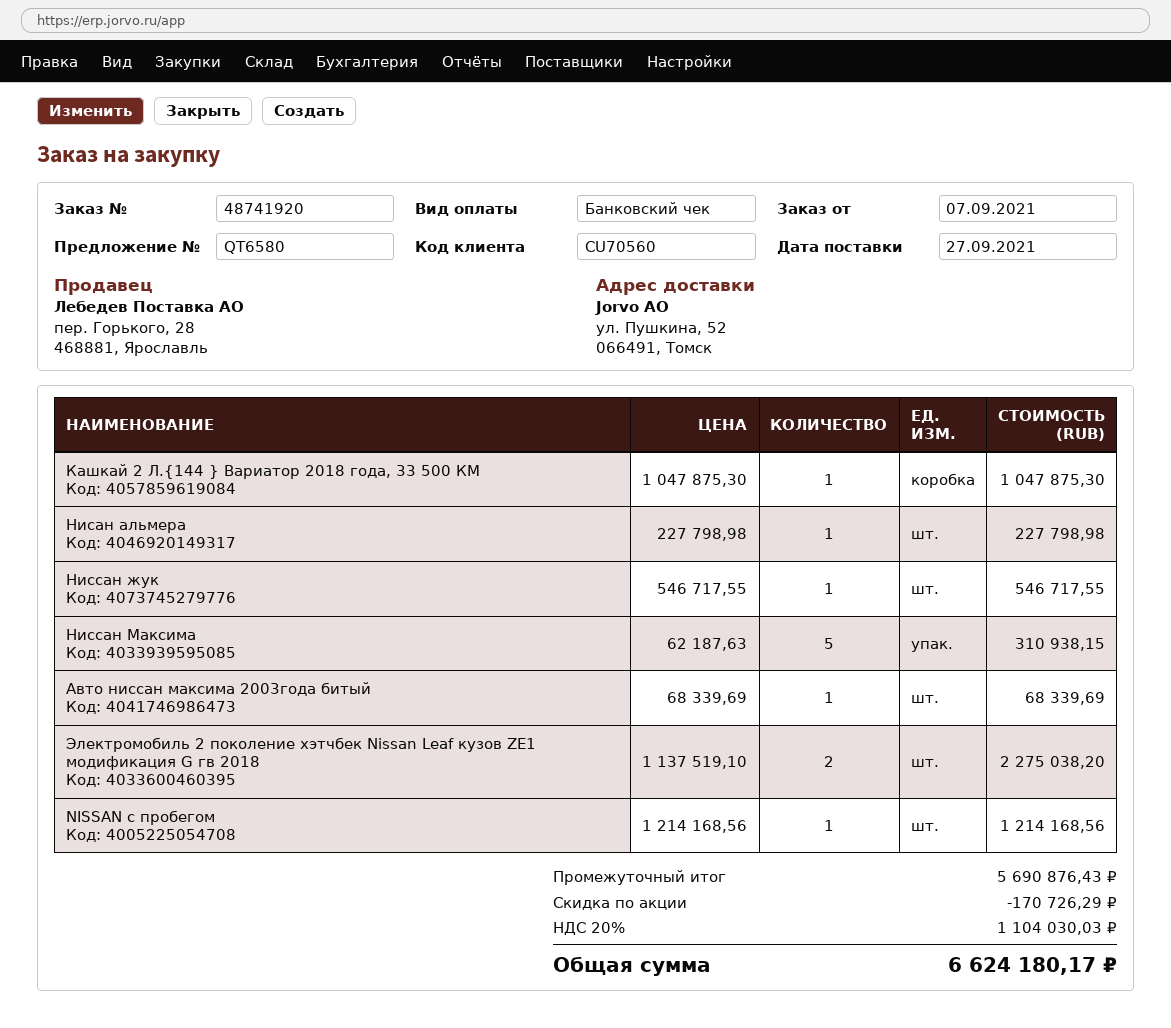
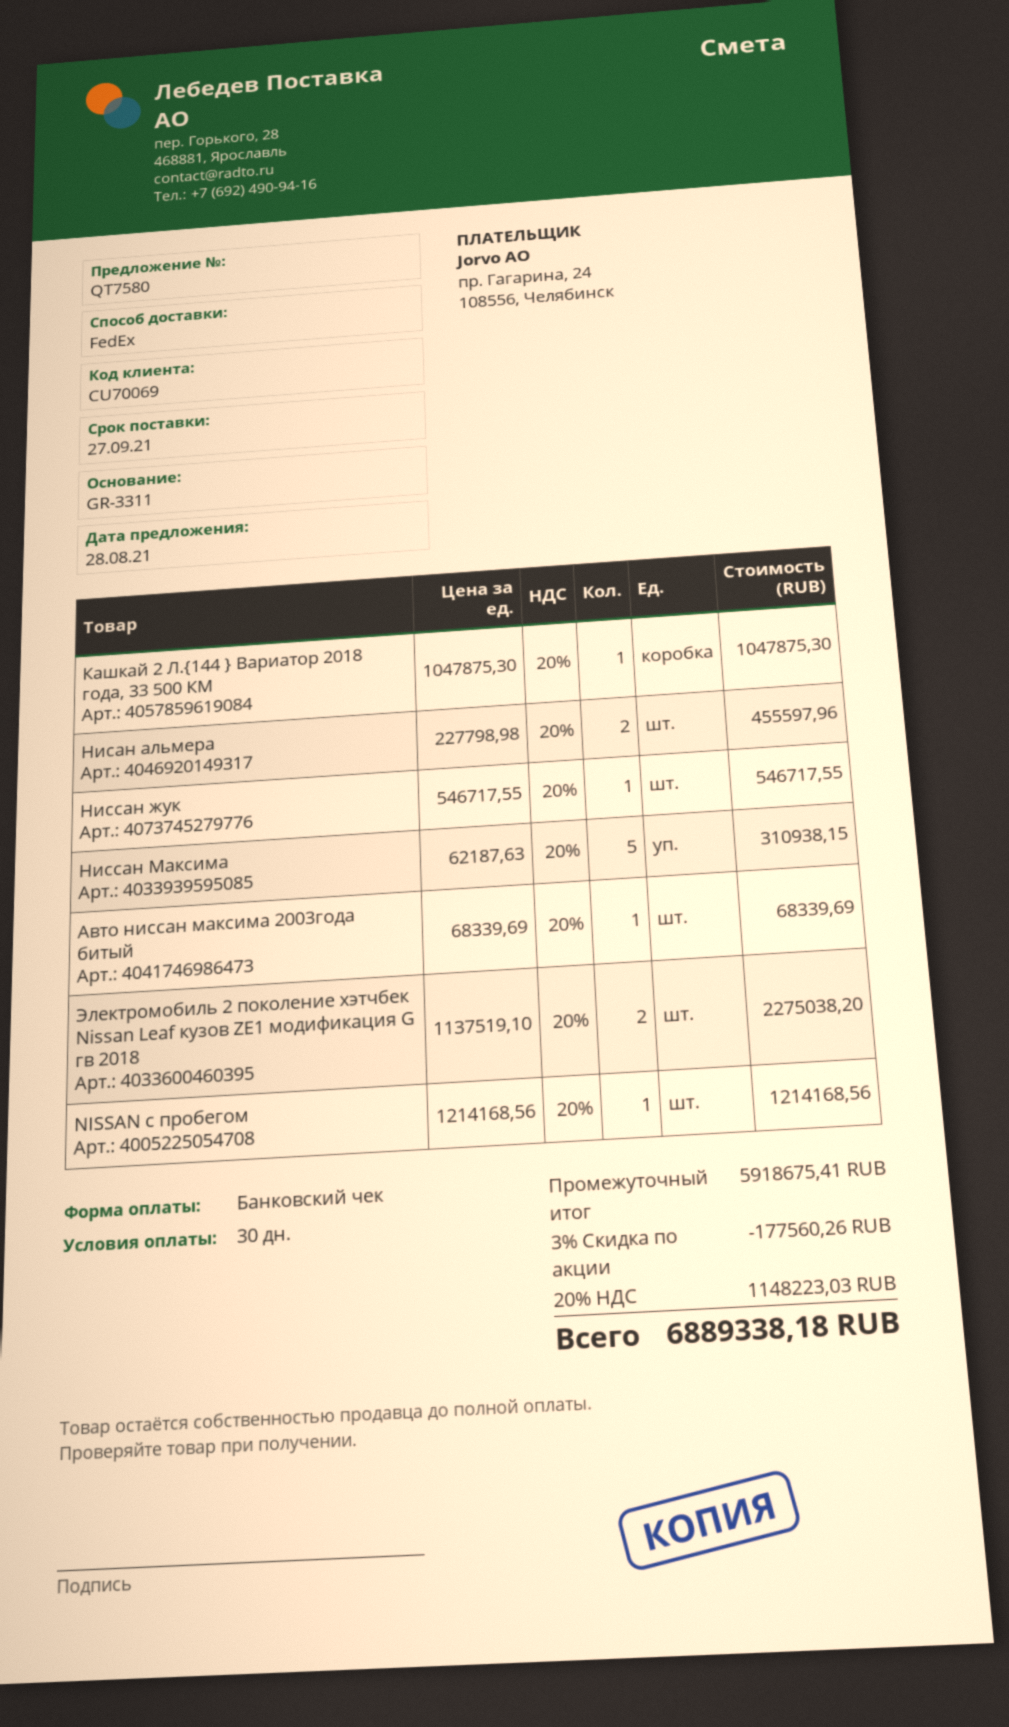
quote number: QT6580 -> QT7580
customer number: CU70560 -> CU70069
Нисан альмера: 1 x 227798.98 = 227798.98 -> 2 x 227798.98 = 455597.96
subtotal: 5690876.43 -> 5918675.41
discount: 170726.29 -> 177560.26
tax: 20% = 1104030.03 -> 20% = 1148223.03
total: 6624180.17 -> 6889338.18

